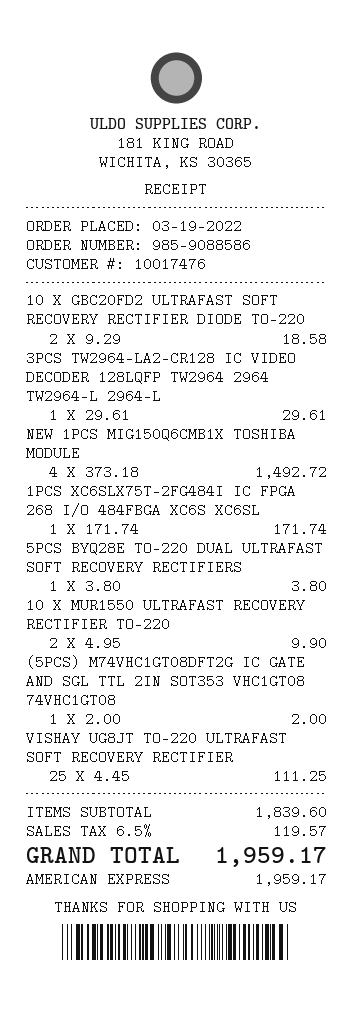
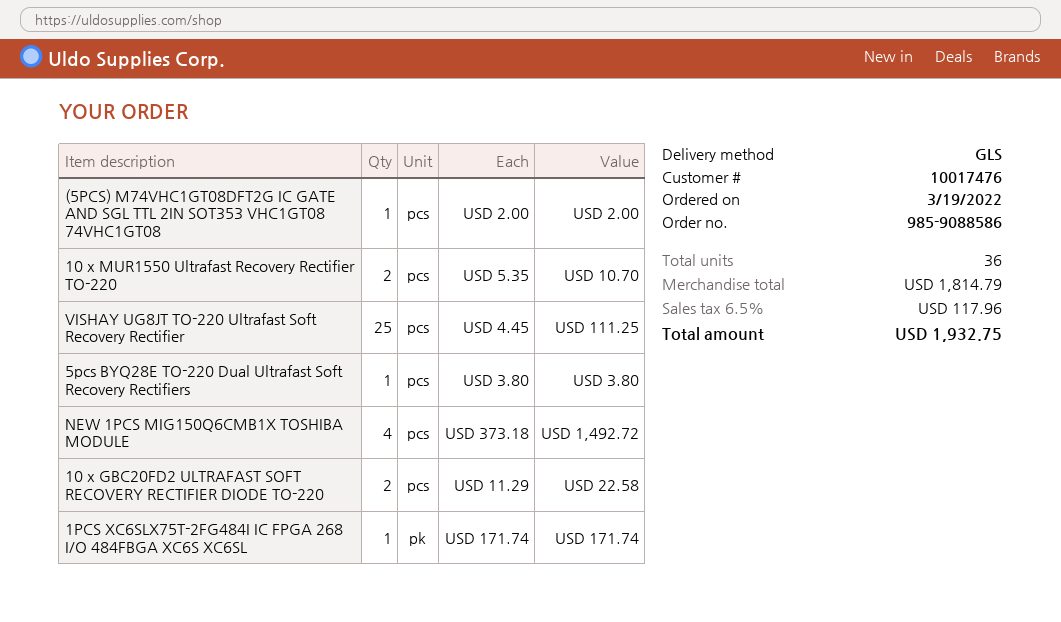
10 X GBC20FD2 ULTRAFAST SOFT RECOVERY RECTIFIER DIODE TO-220: 2 x 9.29 = 18.58 -> 2 x 11.29 = 22.58
3PCS TW2964-LA2-CR128 IC VIDEO DECODER 128LQFP TW2964 2964 TW2964-L 2964-L: 1 x 29.61 = 29.61 -> none
10 X MUR1550 ULTRAFAST RECOVERY RECTIFIER TO-220: 2 x 4.95 = 9.90 -> 2 x 5.35 = 10.70
subtotal: 1839.60 -> 1814.79
tax: 6.5% = 119.57 -> 6.5% = 117.96
total: 1959.17 -> 1932.75

